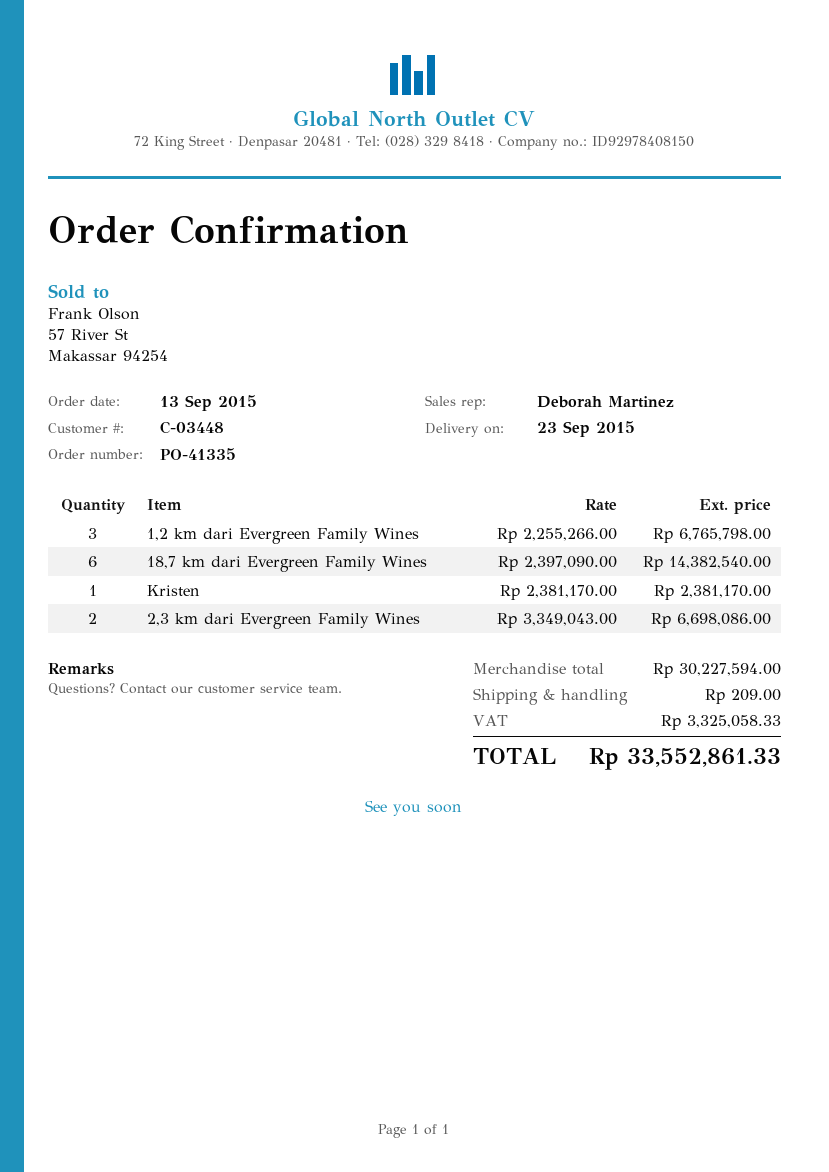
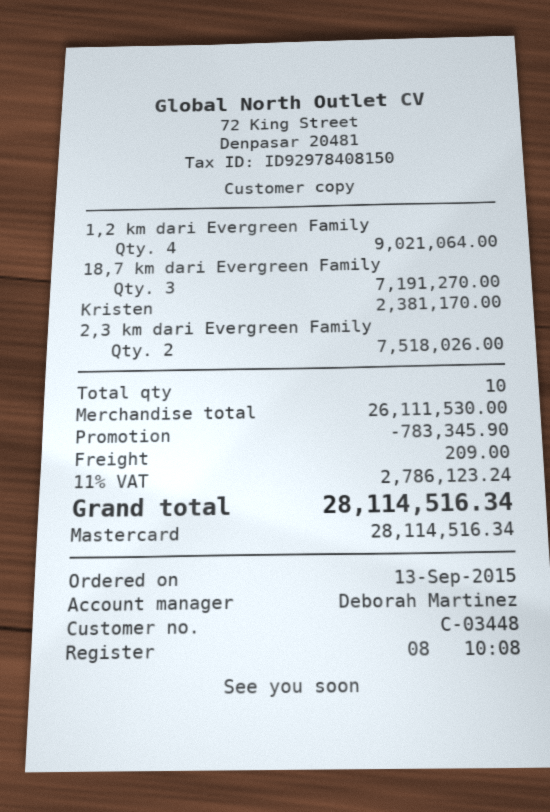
1,2 km dari Evergreen Family Wines: 3 for 6765798.00 -> 4 for 9021064.00
18,7 km dari Evergreen Family Wines: 6 for 14382540.00 -> 3 for 7191270.00
2,3 km dari Evergreen Family Wines: 2 for 6698086.00 -> 2 for 7518026.00
subtotal: 30227594.00 -> 26111530.00
discount: none -> 783345.90
tax: 3325058.33 -> 2786123.24
total: 33552861.33 -> 28114516.34

